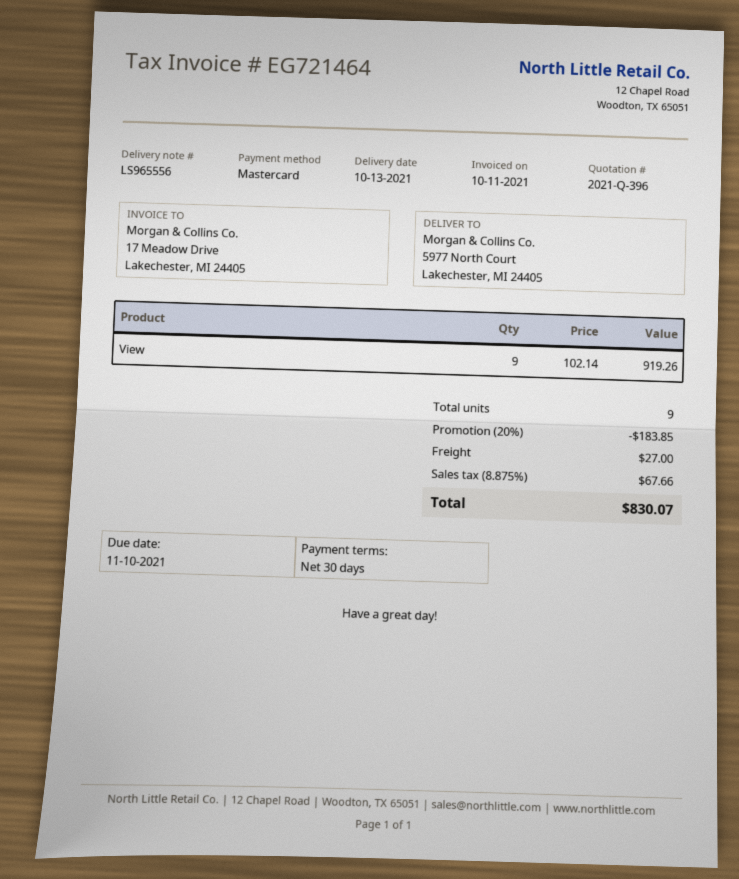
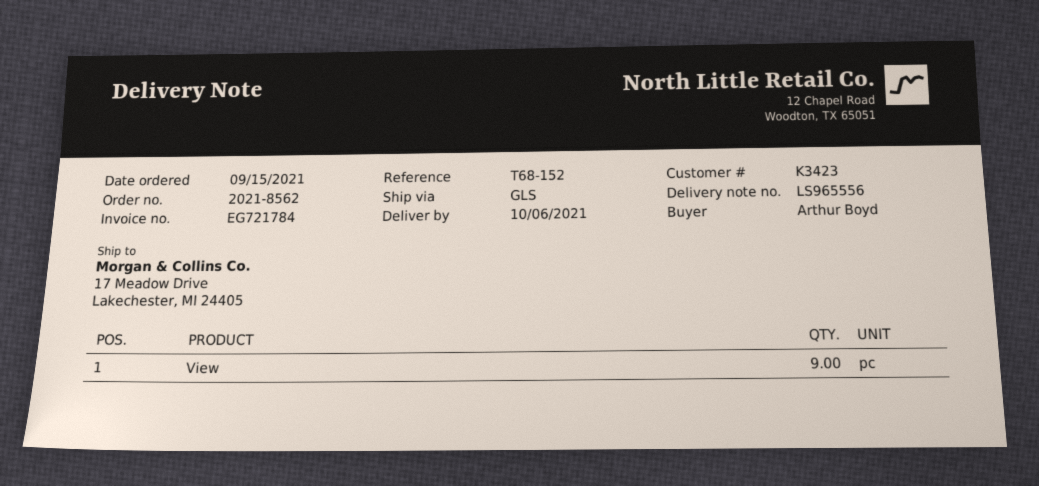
delivery date: 2021-10-13 -> 2021-10-06
invoice number: EG721464 -> EG721784
ship to: 5977 North Court, Lakechester, MI 24405 -> 17 Meadow Drive, Lakechester, MI 24405

